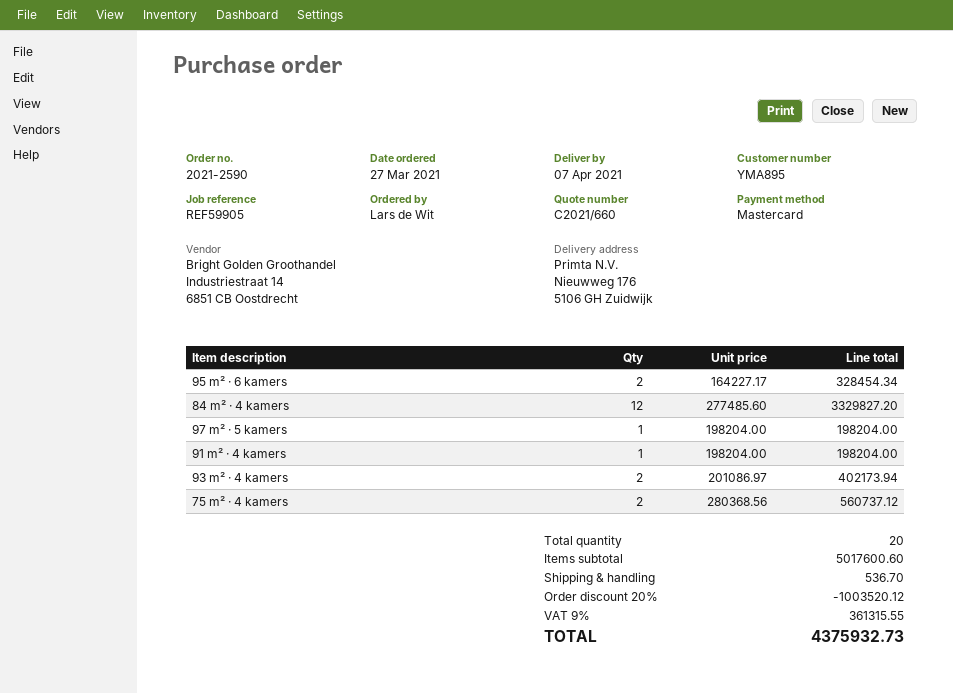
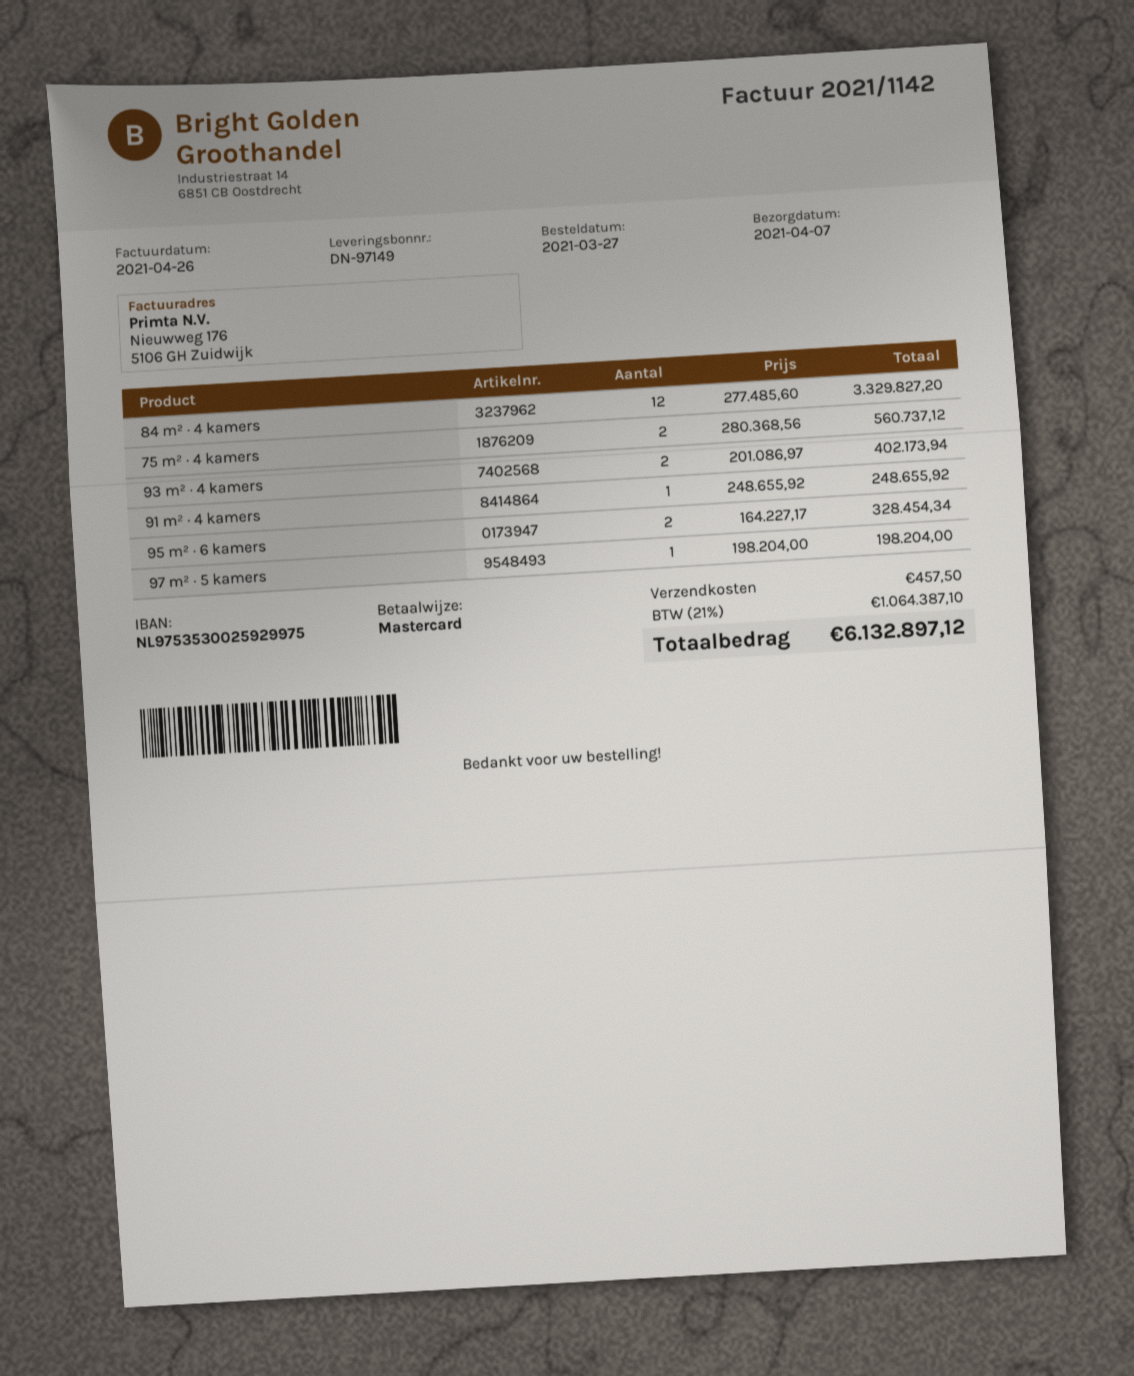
91 m² · 4 kamers: 1 x 198204.00 = 198204.00 -> 1 x 248655.92 = 248655.92
discount: 20% = 1003520.12 -> none
shipping: 536.70 -> 457.50
tax: 9% = 361315.55 -> 21% = 1064387.10
total: 4375932.73 -> 6132897.12

